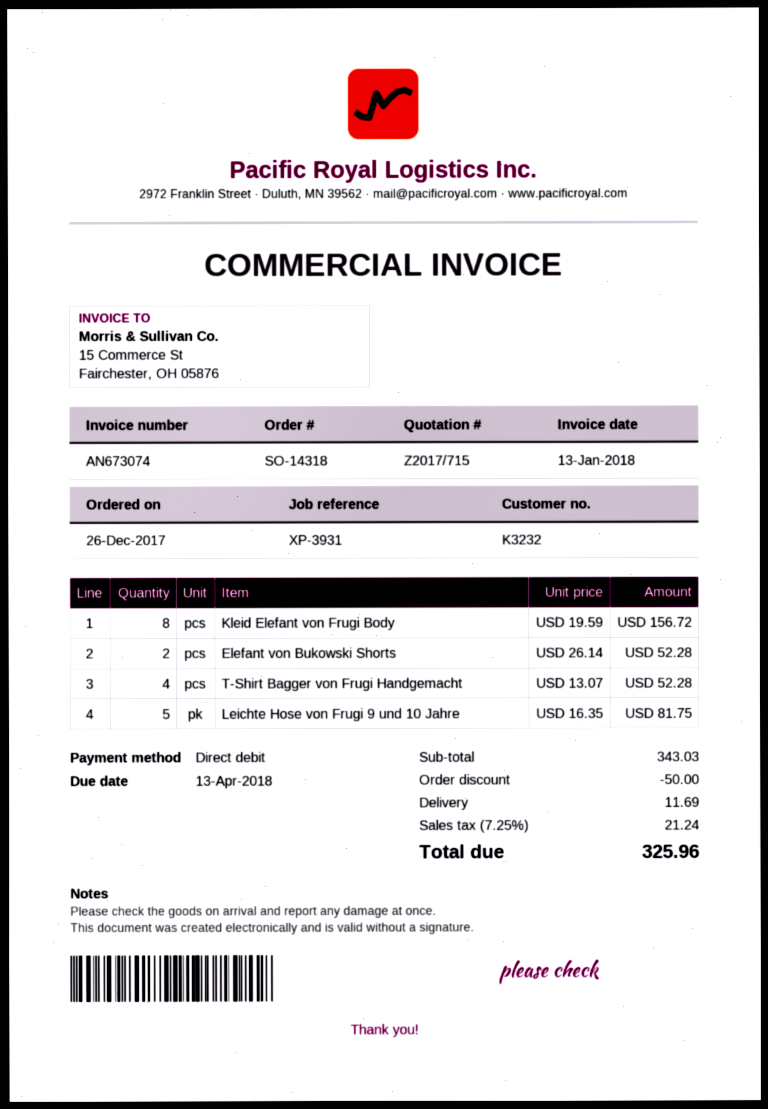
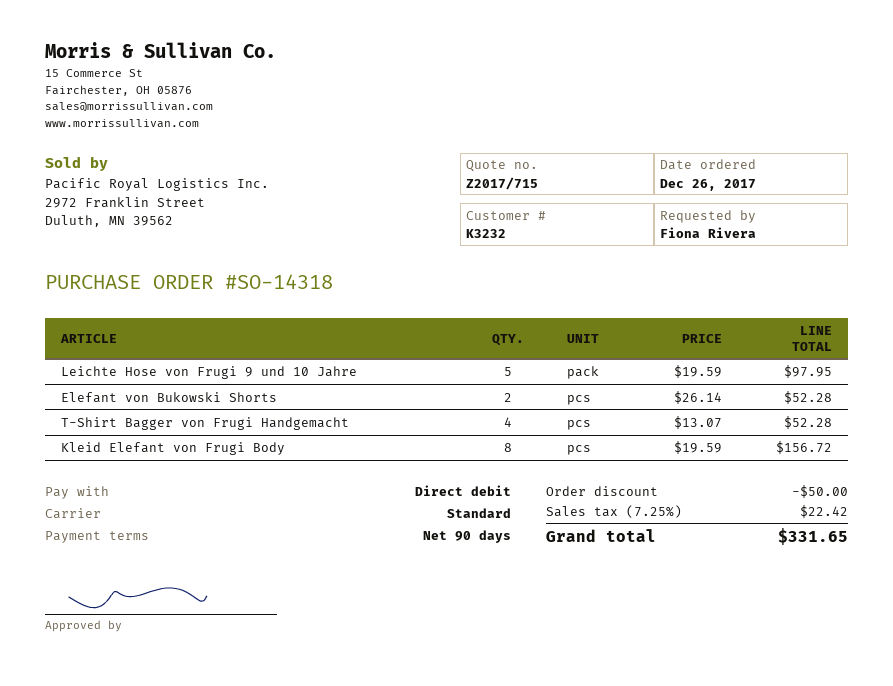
Leichte Hose von Frugi 9 und 10 Jahre: 5 x 16.35 = 81.75 -> 5 x 19.59 = 97.95
shipping: 11.69 -> none
tax: 7.25% = 21.24 -> 7.25% = 22.42
total: 325.96 -> 331.65

